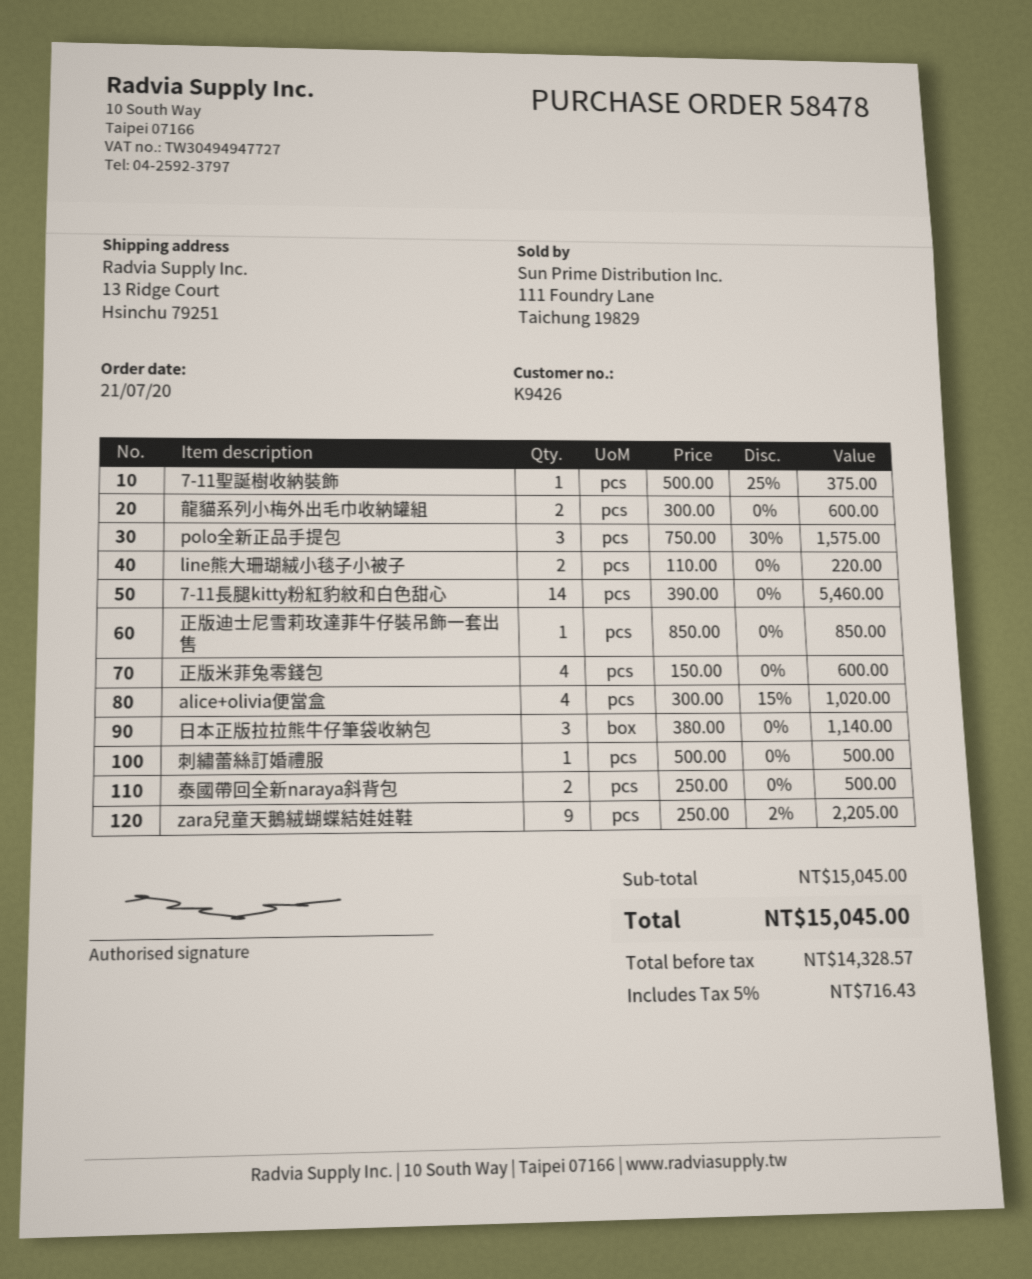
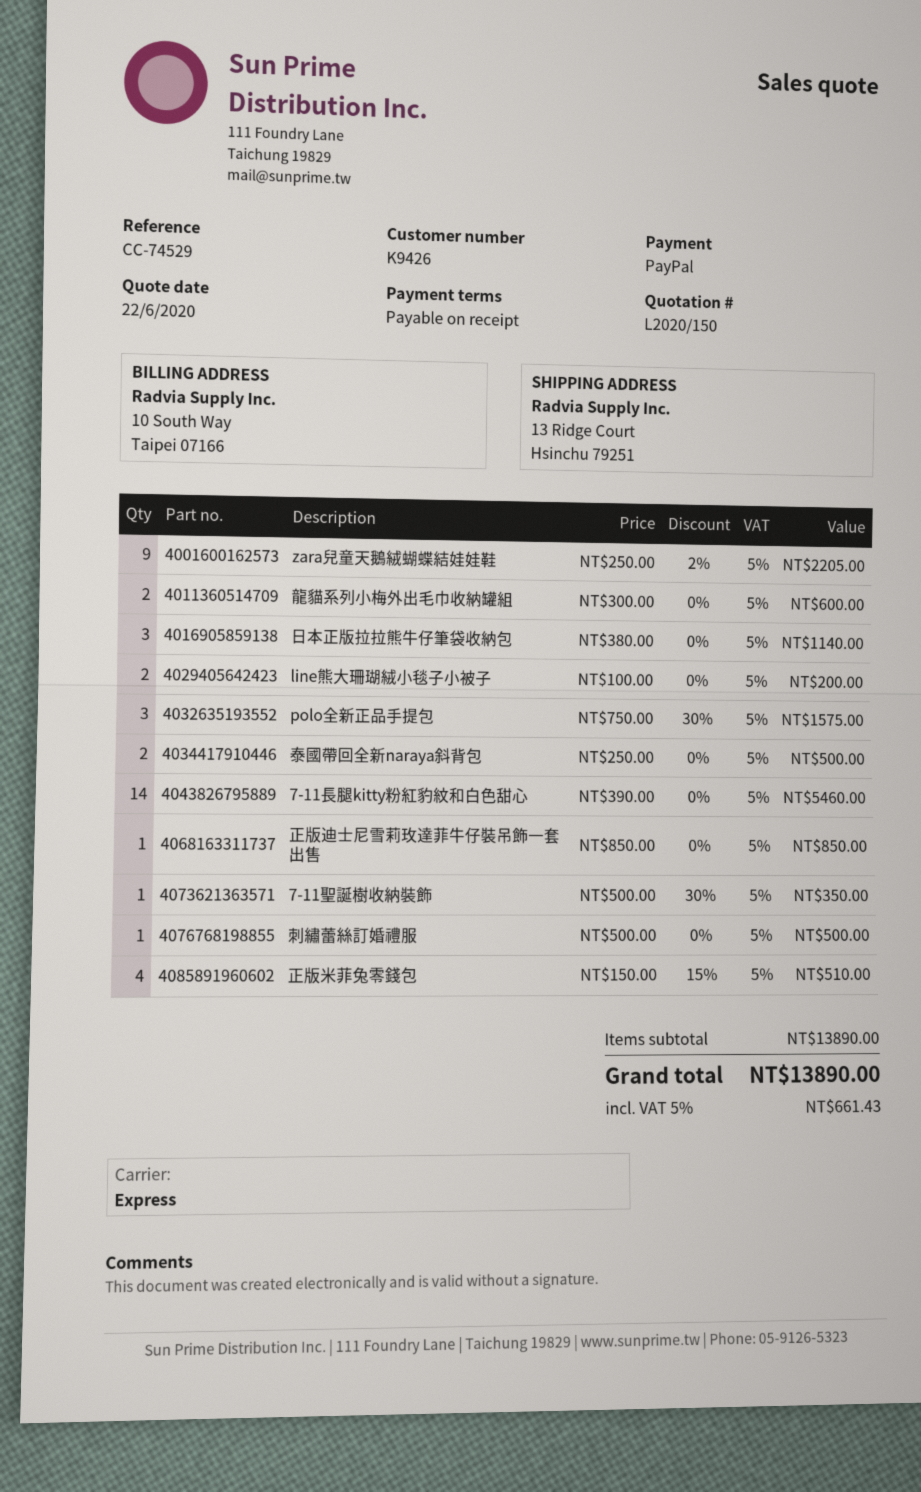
7-11聖誕樹收納裝飾: 1 x 500.00 - 25% = 375.00 -> 1 x 500.00 - 30% = 350.00
line熊大珊瑚絨小毯子小被子: 2 x 110.00 = 220.00 -> 2 x 100.00 = 200.00
正版米菲兔零錢包: 4 x 150.00 = 600.00 -> 4 x 150.00 - 15% = 510.00
alice+olivia便當盒: 4 x 300.00 - 15% = 1020.00 -> none
subtotal: 15045.00 -> 13890.00
tax: 5% = 716.43 -> 5% = 661.43
total: 15045.00 -> 13890.00

